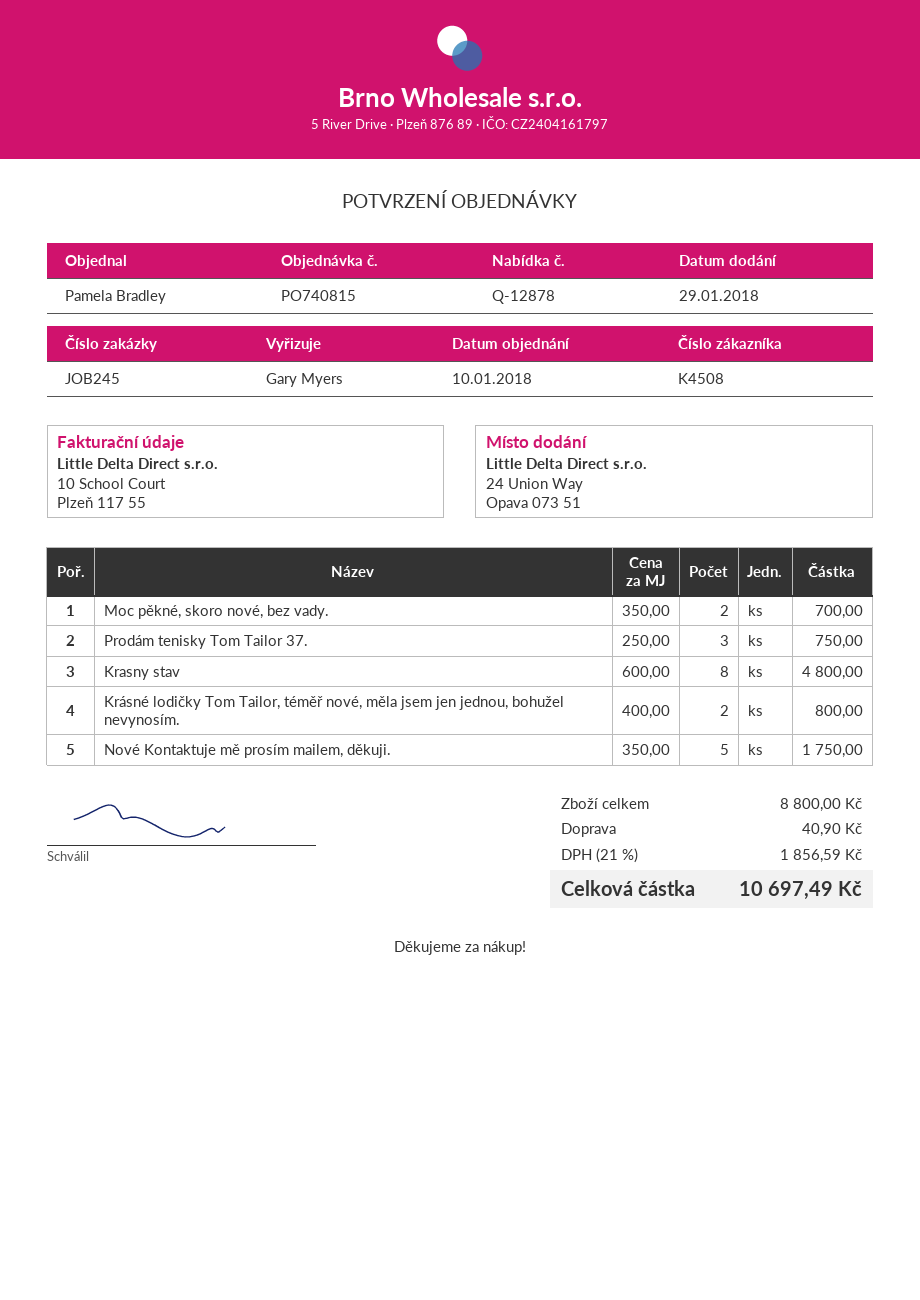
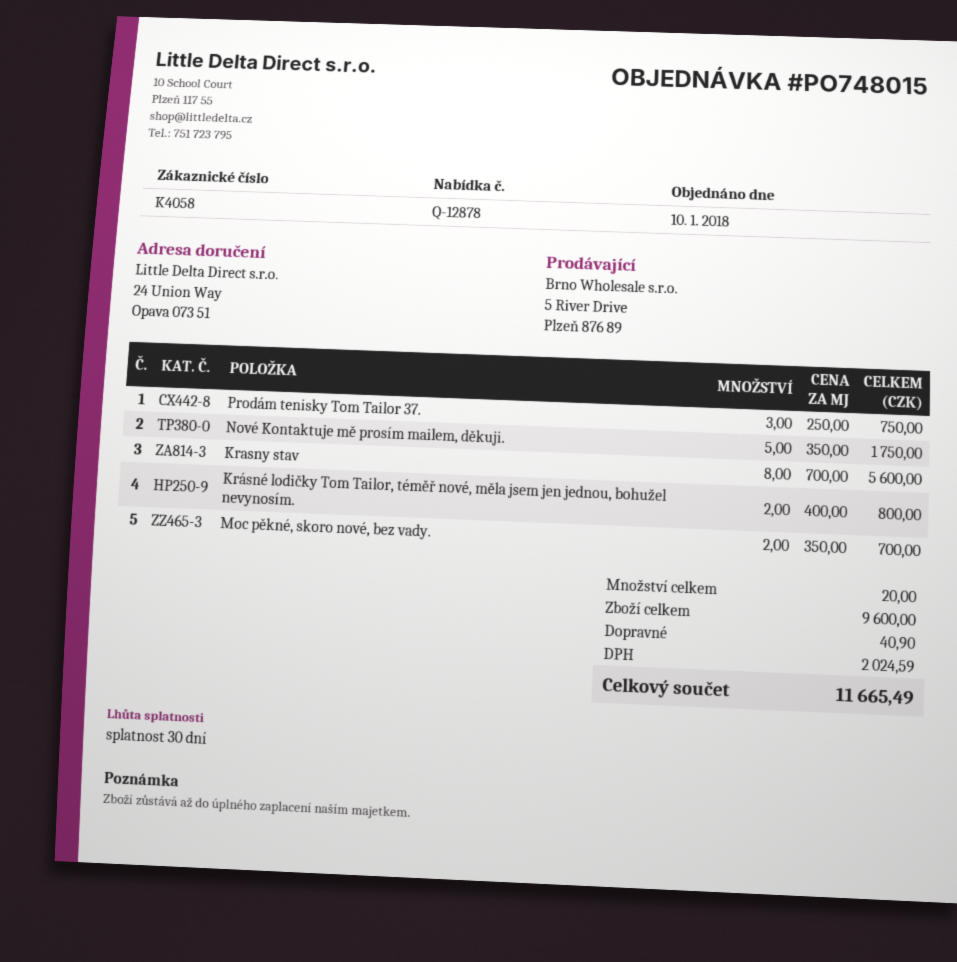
order number: PO740815 -> PO748015
customer number: K4508 -> K4058
Krasny stav: 8 x 600.00 = 4800.00 -> 8 x 700.00 = 5600.00
subtotal: 8800.00 -> 9600.00
tax: 1856.59 -> 2024.59
total: 10697.49 -> 11665.49

